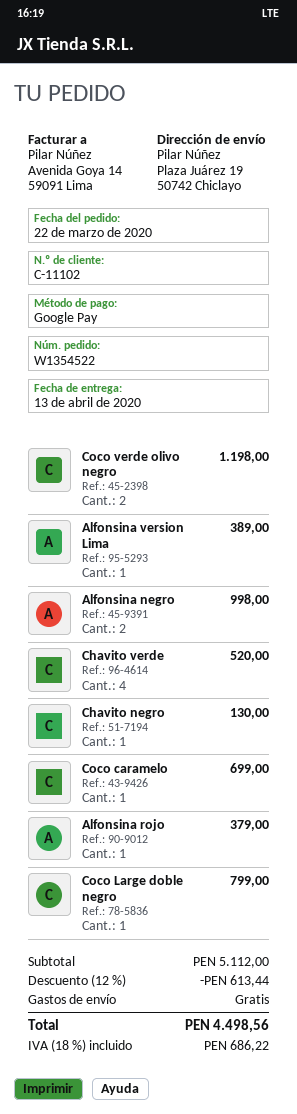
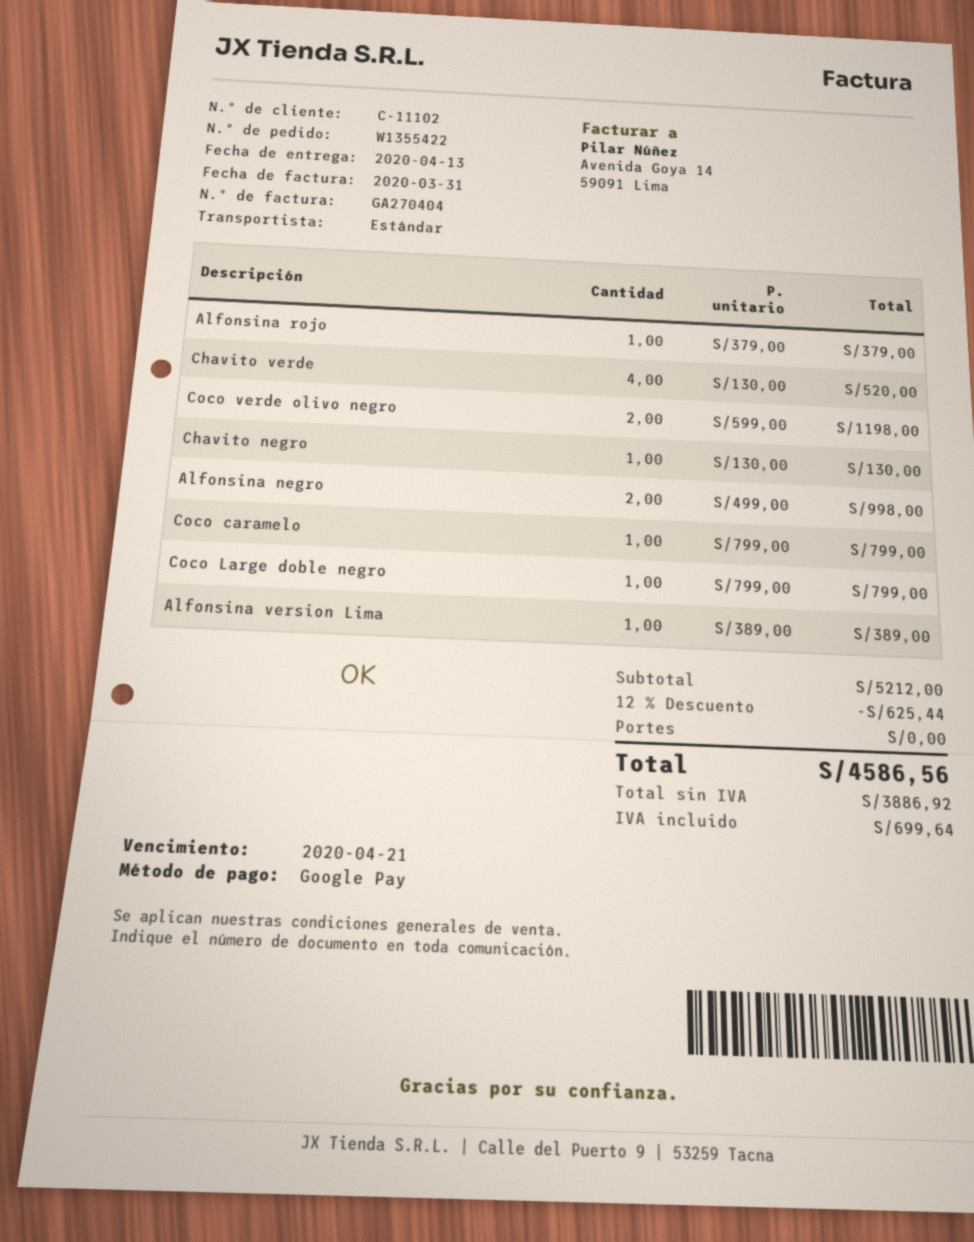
order number: W1354522 -> W1355422
Coco caramelo: 1 for 699.00 -> 1 for 799.00
subtotal: 5112.00 -> 5212.00
discount: 12% = 613.44 -> 12% = 625.44
tax: 686.22 -> 699.64
total: 4498.56 -> 4586.56

